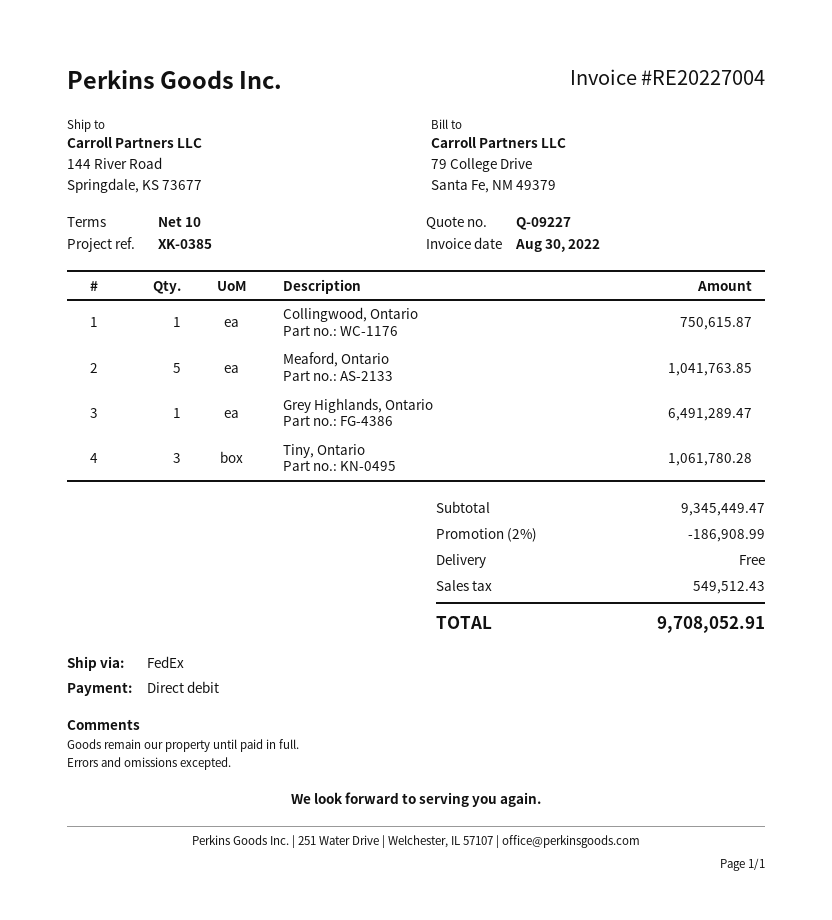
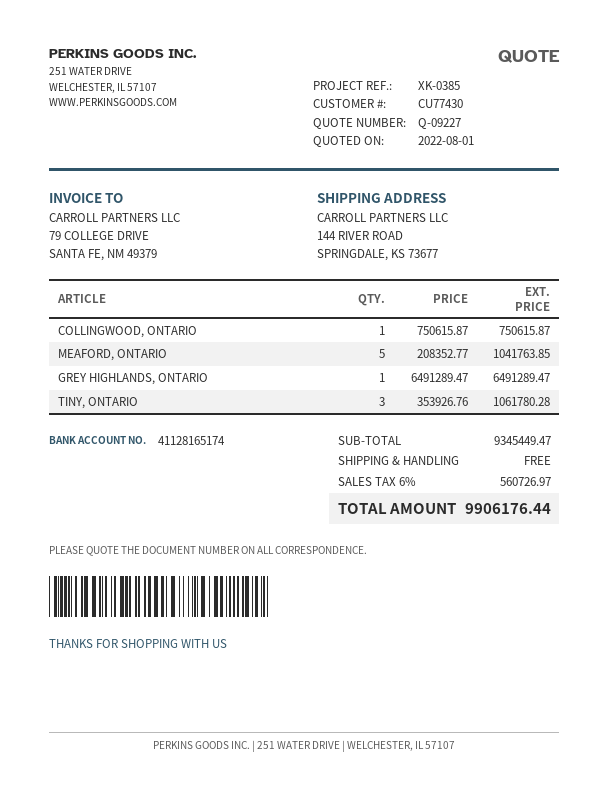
discount: 2% = 186908.99 -> none
tax: 549512.43 -> 560726.97
total: 9708052.91 -> 9906176.44

